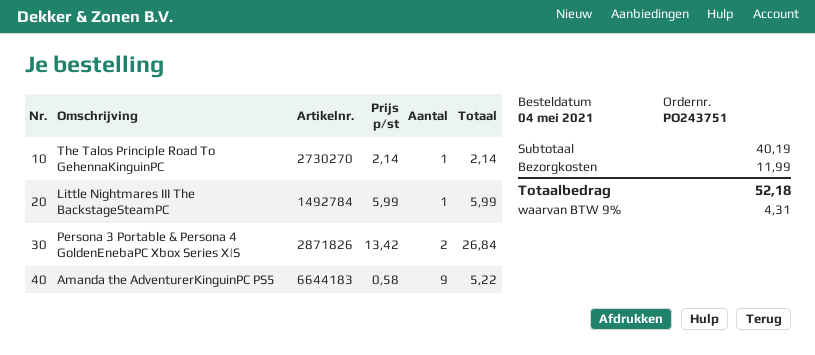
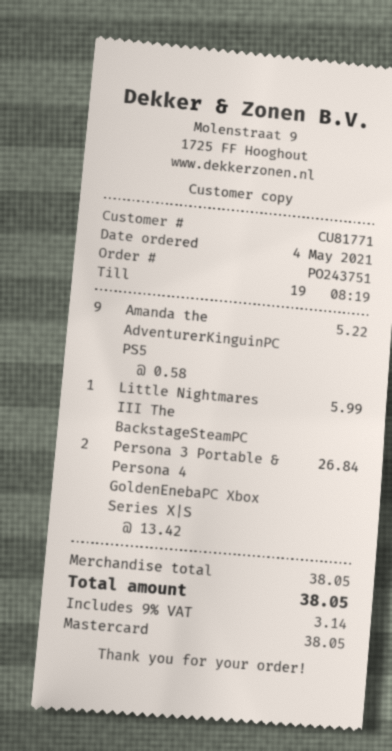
The Talos Principle Road To GehennaKinguinPC: 1 x 2.14 = 2.14 -> none
subtotal: 40.19 -> 38.05
shipping: 11.99 -> none
tax: 9% = 4.31 -> 9% = 3.14
total: 52.18 -> 38.05

